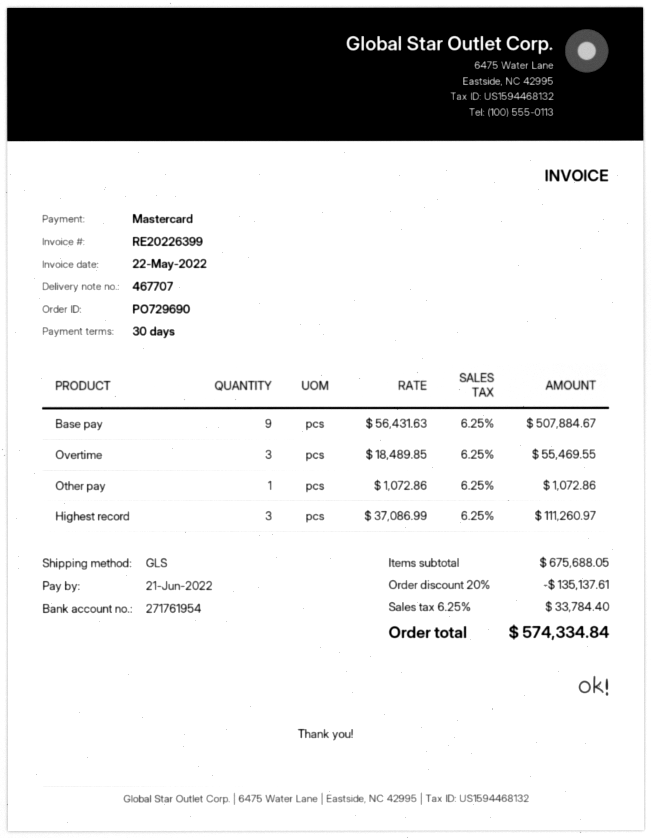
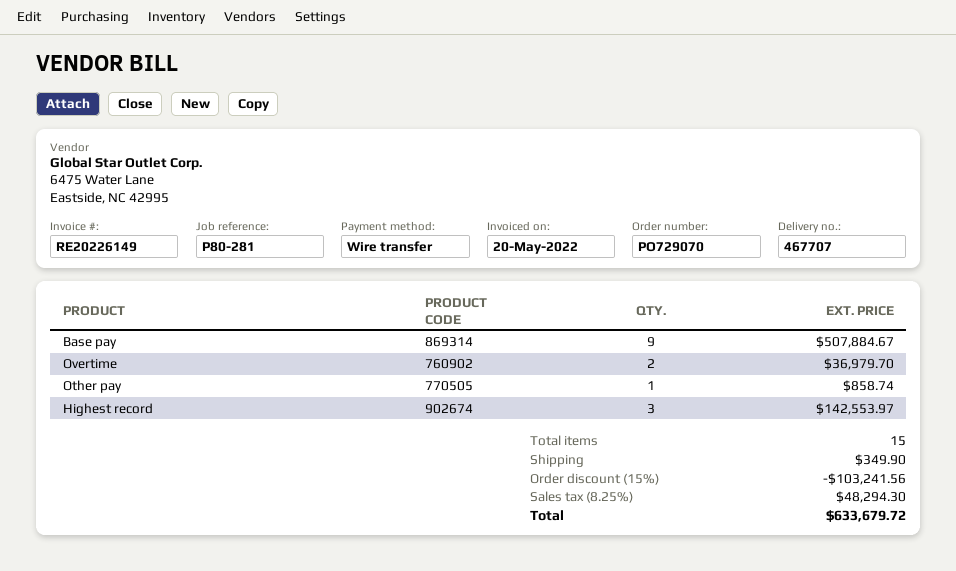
order number: PO729690 -> PO729070
invoice number: RE20226399 -> RE20226149
invoice date: 2022-05-22 -> 2022-05-20
payment method: Mastercard -> bank transfer
Overtime: 3 for 55469.55 -> 2 for 36979.70
Other pay: 1 for 1072.86 -> 1 for 858.74
Highest record: 3 for 111260.97 -> 3 for 142553.97
discount: 20% = 135137.61 -> 15% = 103241.56
shipping: none -> 349.90
tax: 6.25% = 33784.40 -> 8.25% = 48294.30
total: 574334.84 -> 633679.72

